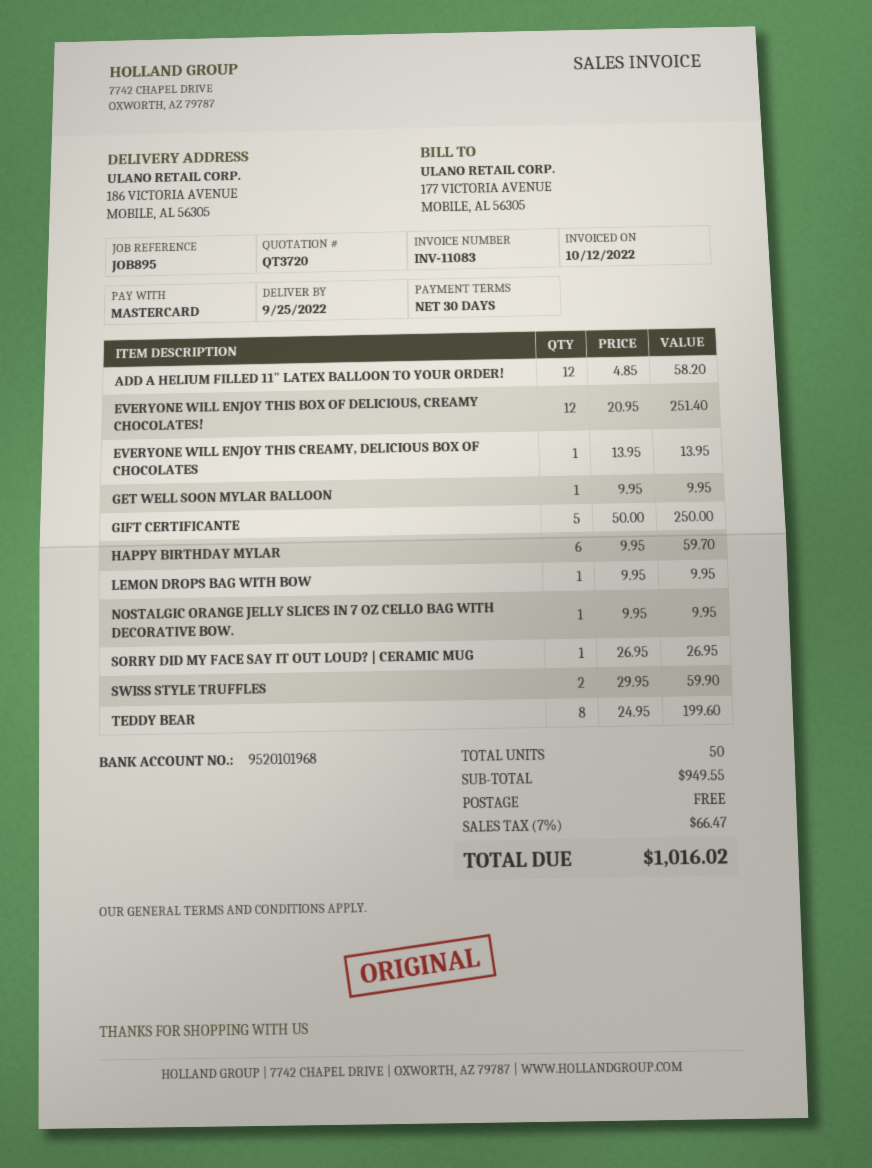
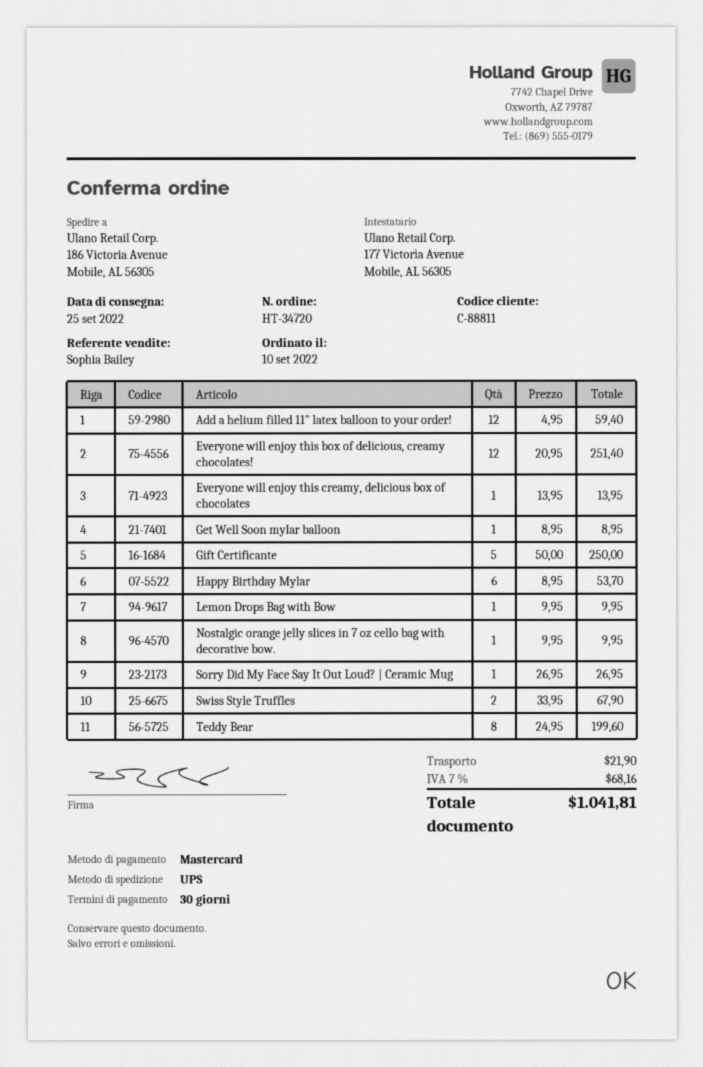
ADD A HELIUM FILLED 11" LATEX BALLOON TO YOUR ORDER!: 12 x 4.85 = 58.20 -> 12 x 4.95 = 59.40
GET WELL SOON MYLAR BALLOON: 1 x 9.95 = 9.95 -> 1 x 8.95 = 8.95
HAPPY BIRTHDAY MYLAR: 6 x 9.95 = 59.70 -> 6 x 8.95 = 53.70
SWISS STYLE TRUFFLES: 2 x 29.95 = 59.90 -> 2 x 33.95 = 67.90
shipping: 0.00 -> 21.90
tax: 7% = 66.47 -> 7% = 68.16
total: 1016.02 -> 1041.81

